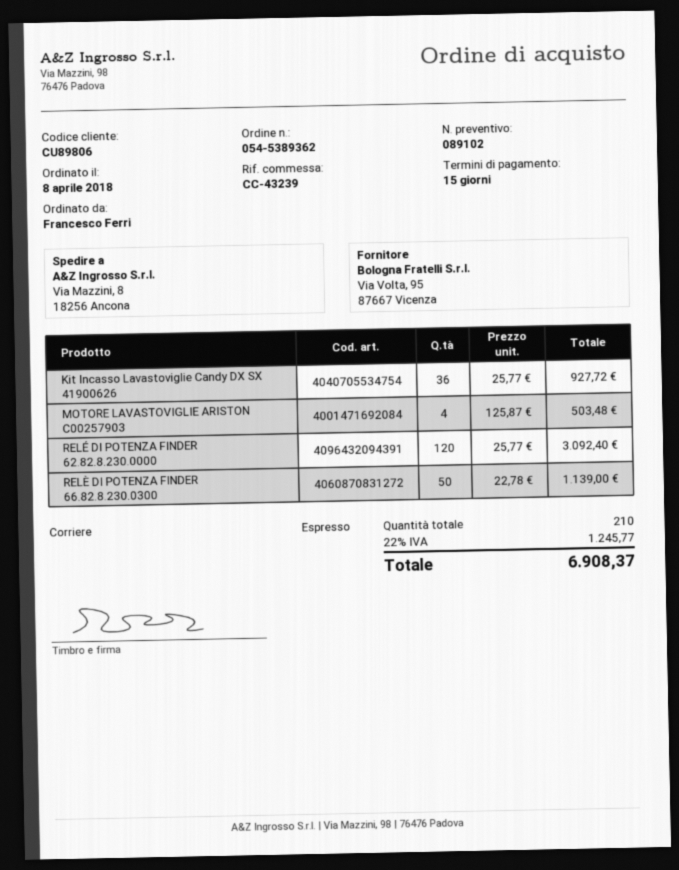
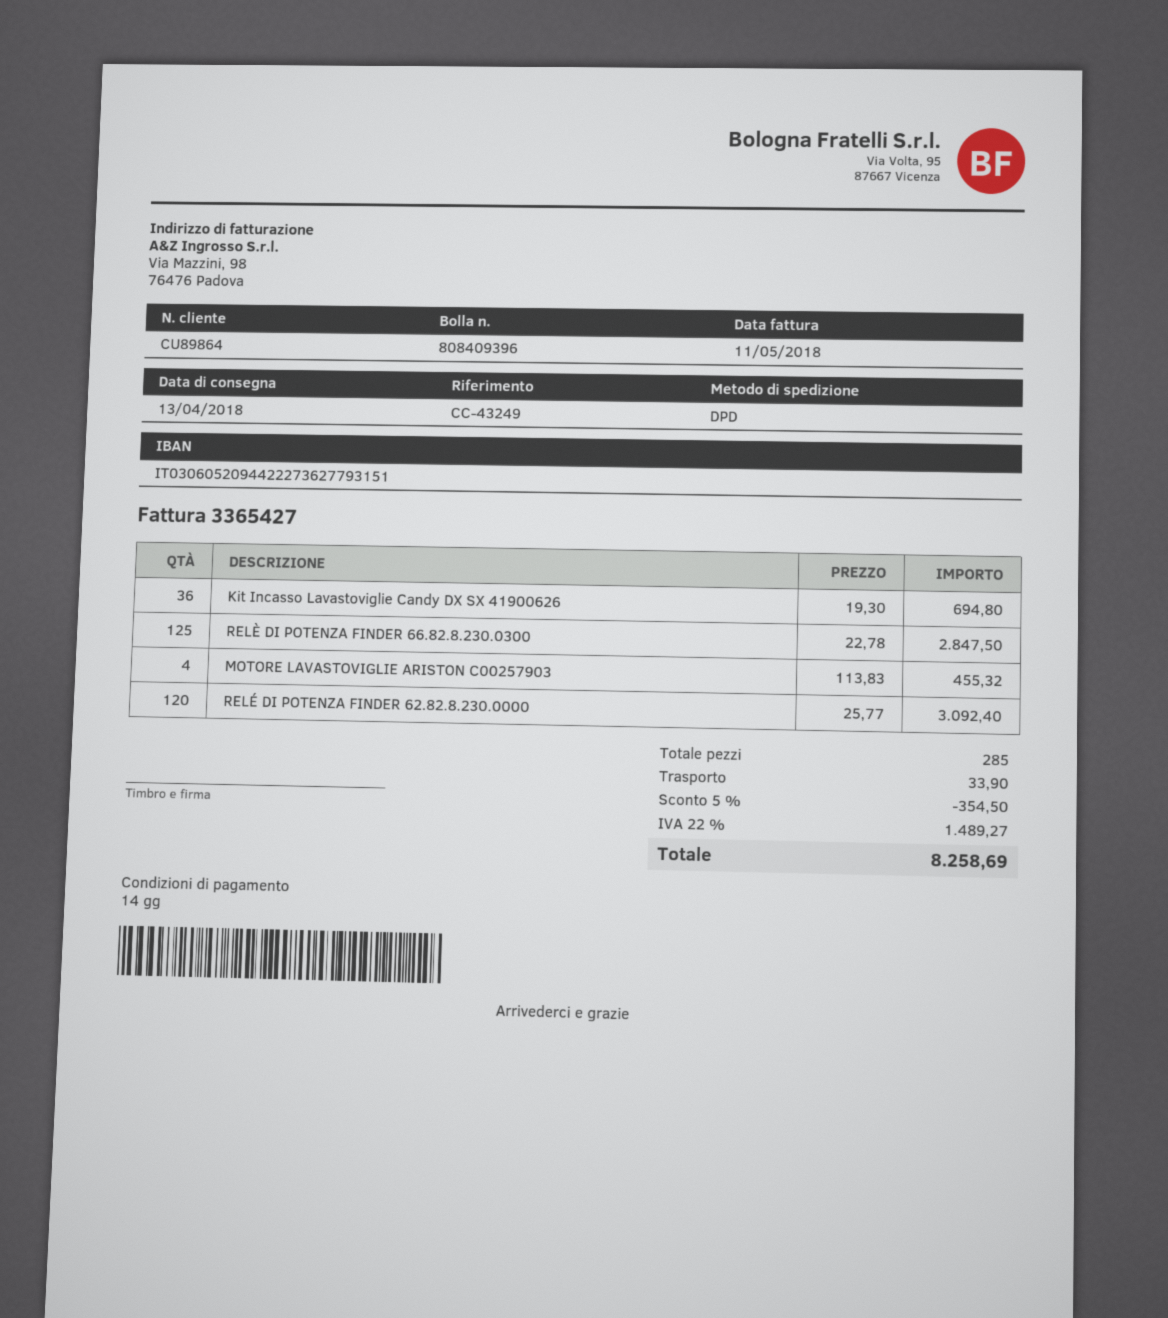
payment terms: 15 days -> 14 days
customer number: CU89806 -> CU89864
reference: CC-43239 -> CC-43249
shipping method: express -> DPD
Kit Incasso Lavastoviglie Candy DX SX 41900626: 36 x 25.77 = 927.72 -> 36 x 19.30 = 694.80
MOTORE LAVASTOVIGLIE ARISTON C00257903: 4 x 125.87 = 503.48 -> 4 x 113.83 = 455.32
RELÈ DI POTENZA FINDER 66.82.8.230.0300: 50 x 22.78 = 1139.00 -> 125 x 22.78 = 2847.50
total quantity: 210 -> 285
discount: none -> 5% = 354.50
shipping: none -> 33.90
tax: 22% = 1245.77 -> 22% = 1489.27
total: 6908.37 -> 8258.69

